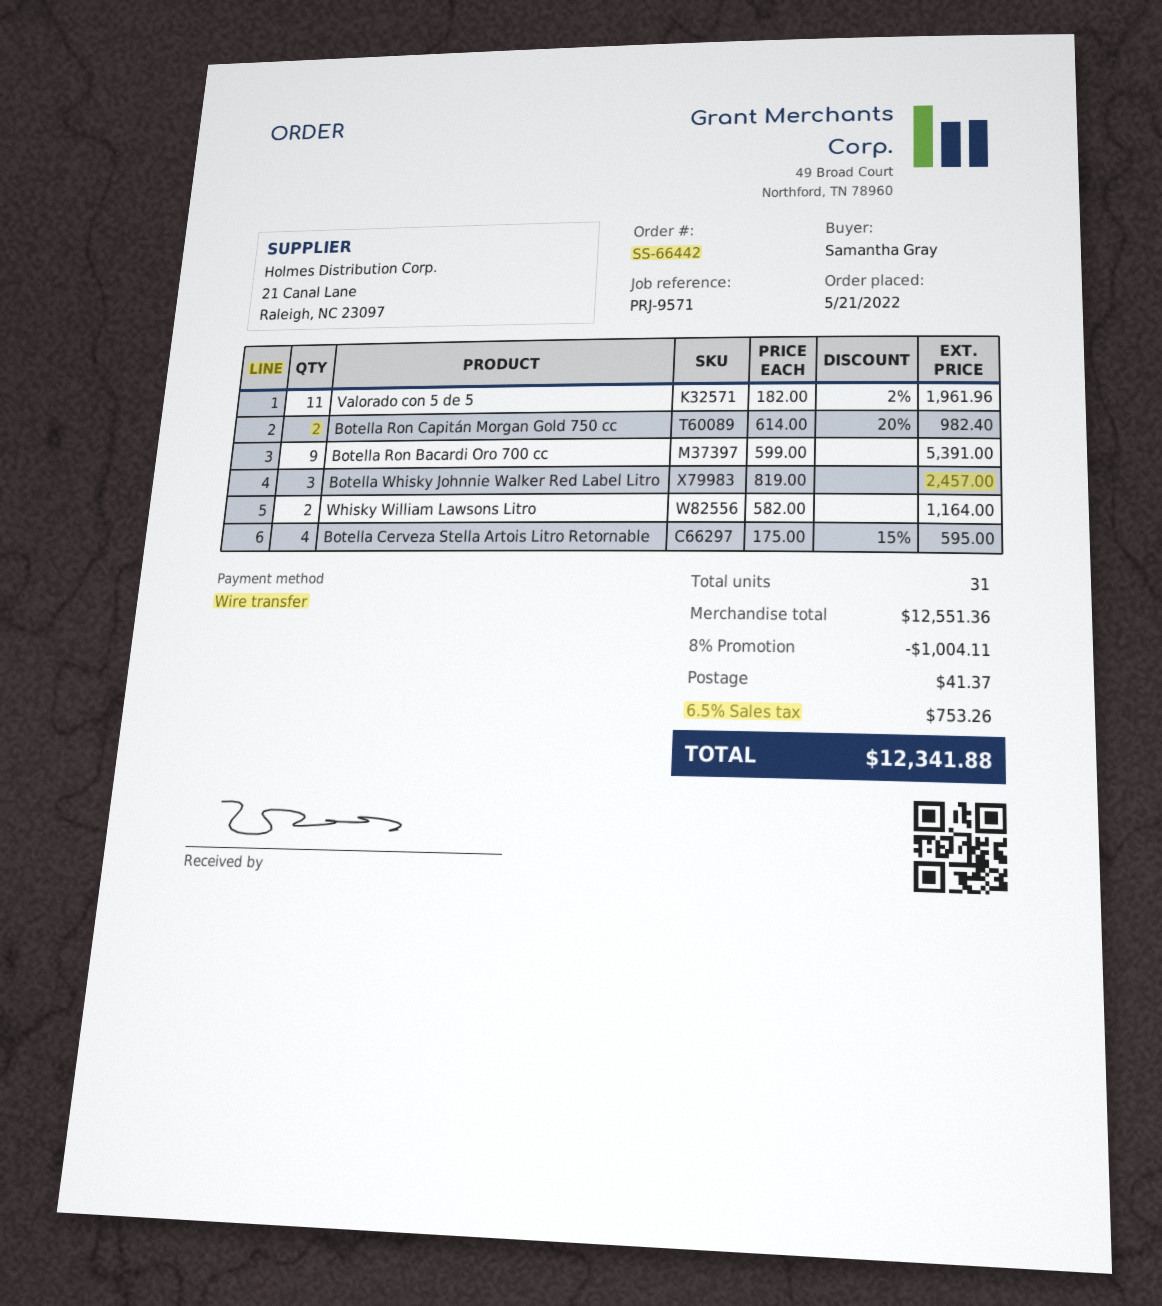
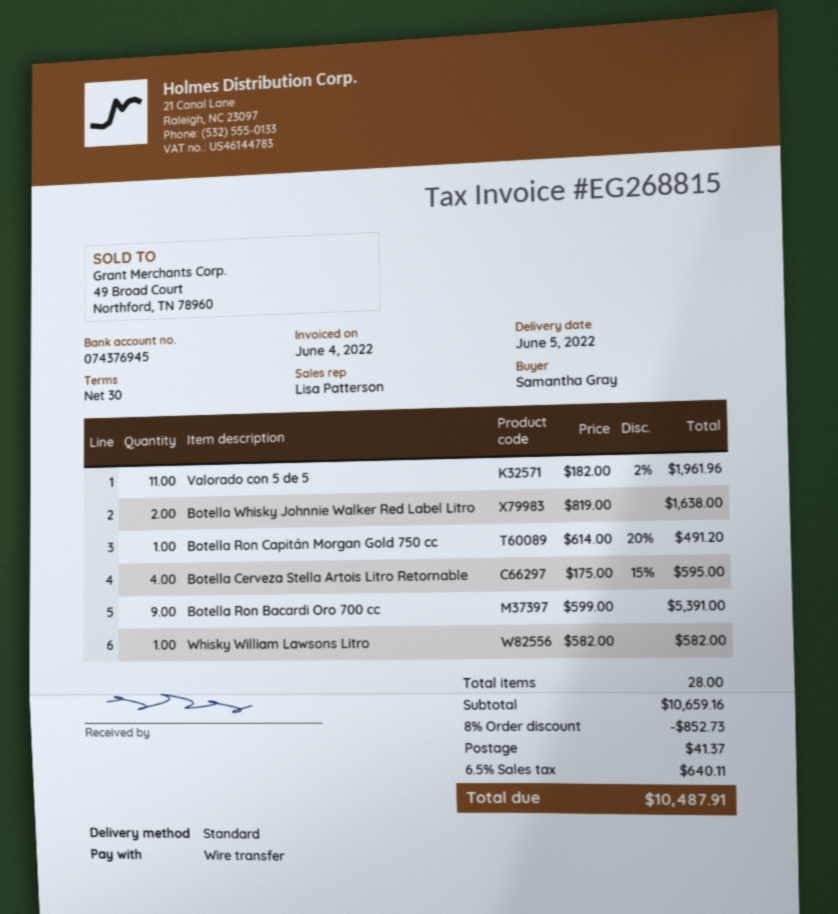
Botella Ron Capitán Morgan Gold 750 cc: 2 x 614.00 - 20% = 982.40 -> 1 x 614.00 - 20% = 491.20
Botella Whisky Johnnie Walker Red Label Litro: 3 x 819.00 = 2457.00 -> 2 x 819.00 = 1638.00
Whisky William Lawsons Litro: 2 x 582.00 = 1164.00 -> 1 x 582.00 = 582.00
total quantity: 31 -> 28
subtotal: 12551.36 -> 10659.16
discount: 8% = 1004.11 -> 8% = 852.73
tax: 6.5% = 753.26 -> 6.5% = 640.11
total: 12341.88 -> 10487.91

